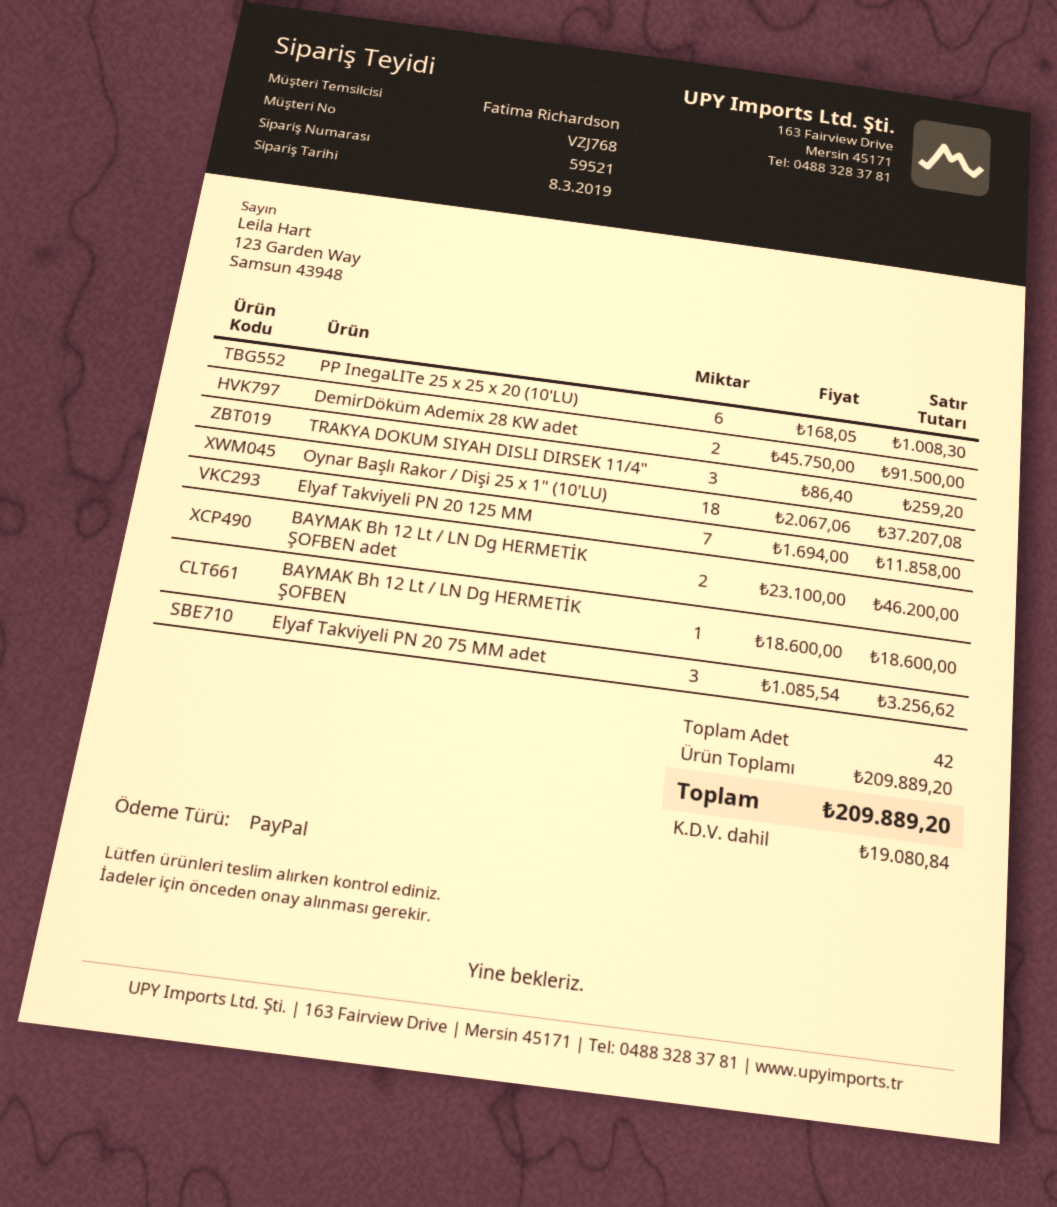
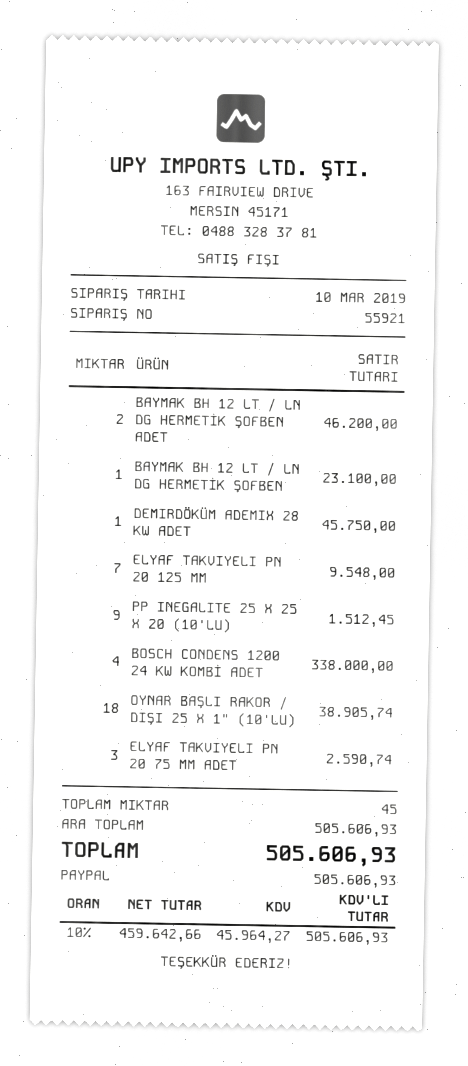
order number: 59521 -> 55921
order date: 2019-03-08 -> 2019-03-10
PP InegaLITe 25 x 25 x 20 (10'LU): 6 for 1008.30 -> 9 for 1512.45
DemirDöküm Ademix 28 KW adet: 2 for 91500.00 -> 1 for 45750.00
TRAKYA DOKUM SIYAH DISLI DIRSEK 11/4": 3 for 259.20 -> none
Oynar Başlı Rakor / Dişi 25 x 1" (10'LU): 18 for 37207.08 -> 18 for 38905.74
Elyaf Takviyeli PN 20 125 MM: 7 for 11858.00 -> 7 for 9548.00
BAYMAK Bh 12 Lt / LN Dg HERMETİK ŞOFBEN: 1 for 18600.00 -> 1 for 23100.00
Elyaf Takviyeli PN 20 75 MM adet: 3 for 3256.62 -> 3 for 2590.74
BOSCH CONDENS 1200 24 KW KOMBİ ADET: none -> 4 for 338000.00
total quantity: 42 -> 45
subtotal: 209889.20 -> 505606.93
tax: 19080.84 -> 45964.27
total: 209889.20 -> 505606.93

